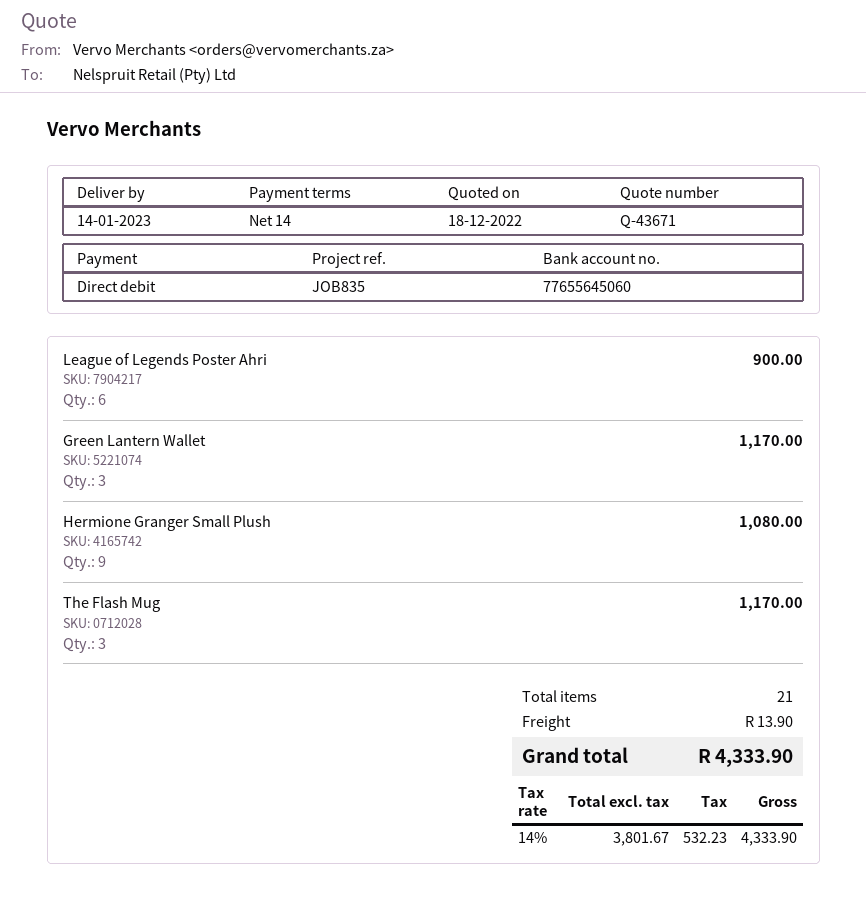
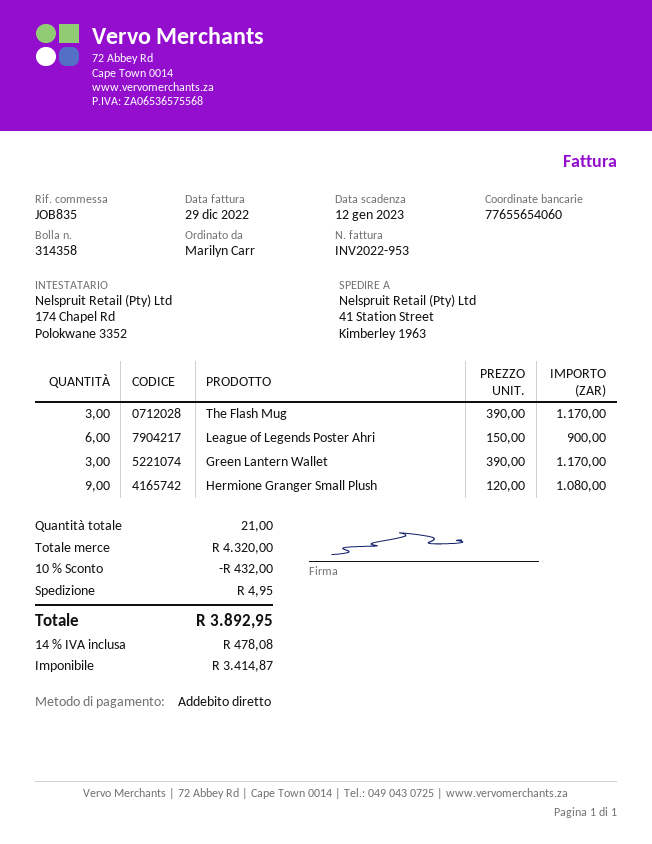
bank account: 77655645060 -> 77655654060
discount: none -> 10% = 432.00
shipping: 13.90 -> 4.95
net: 3801.67 -> 3414.87
tax: 14% = 532.23 -> 14% = 478.08
total: 4333.90 -> 3892.95

